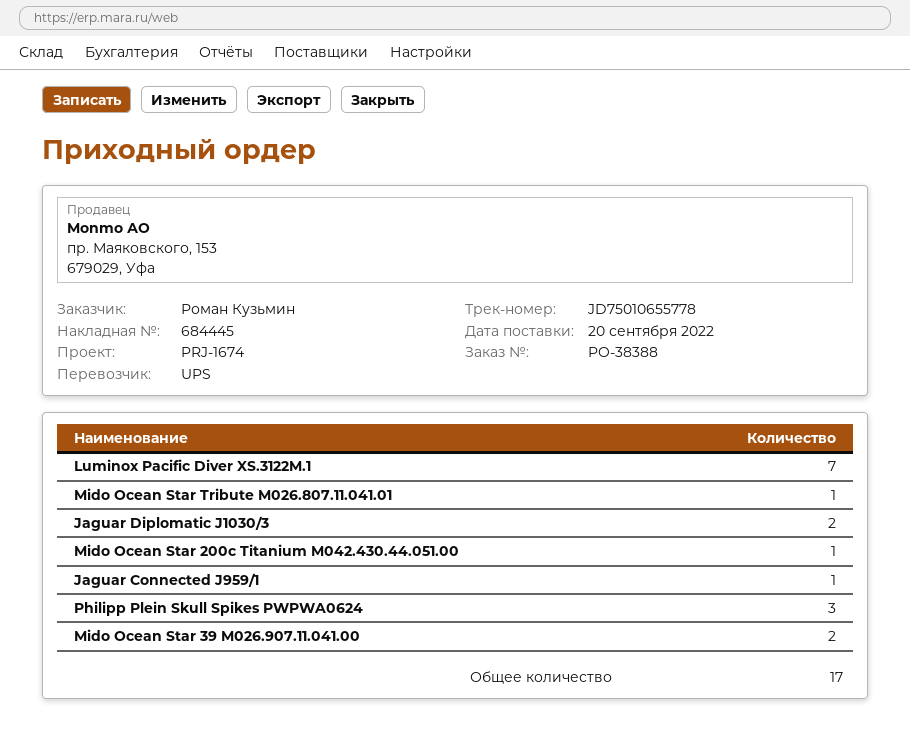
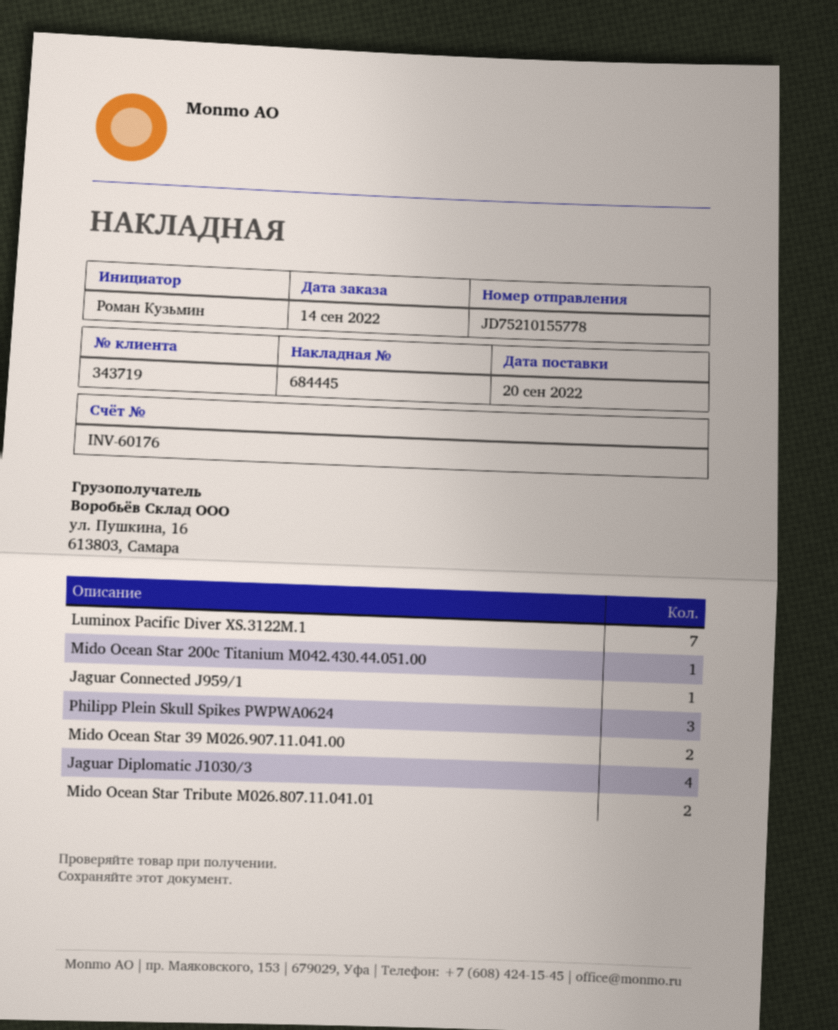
tracking number: JD75010655778 -> JD75210155778
Mido Ocean Star Tribute M026.807.11.041.01: 1 -> 2
Jaguar Diplomatic J1030/3: 2 -> 4

